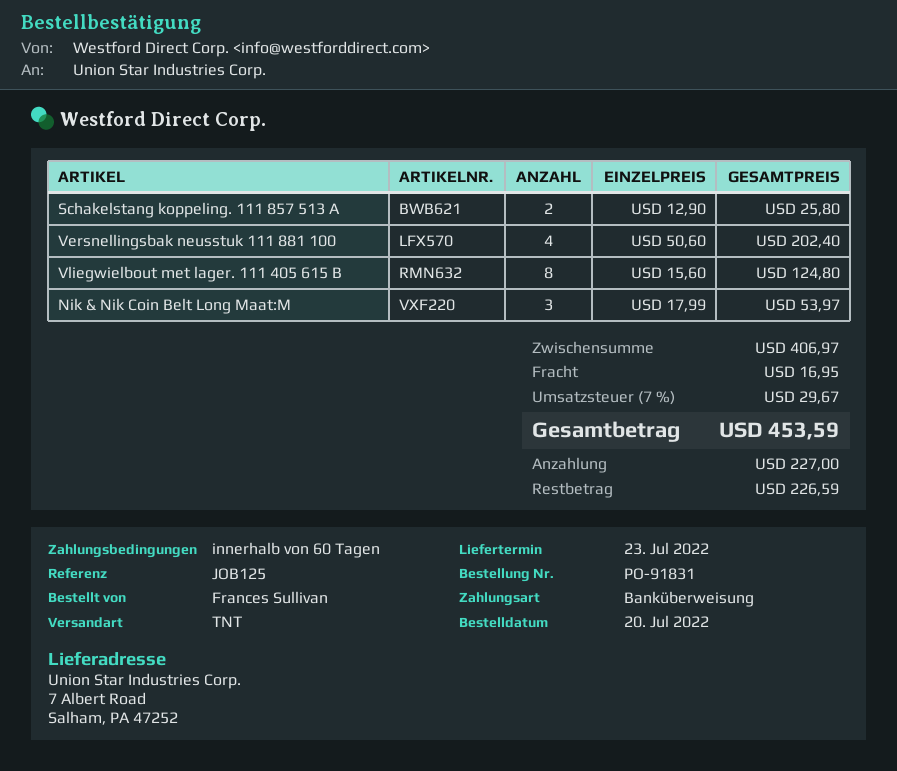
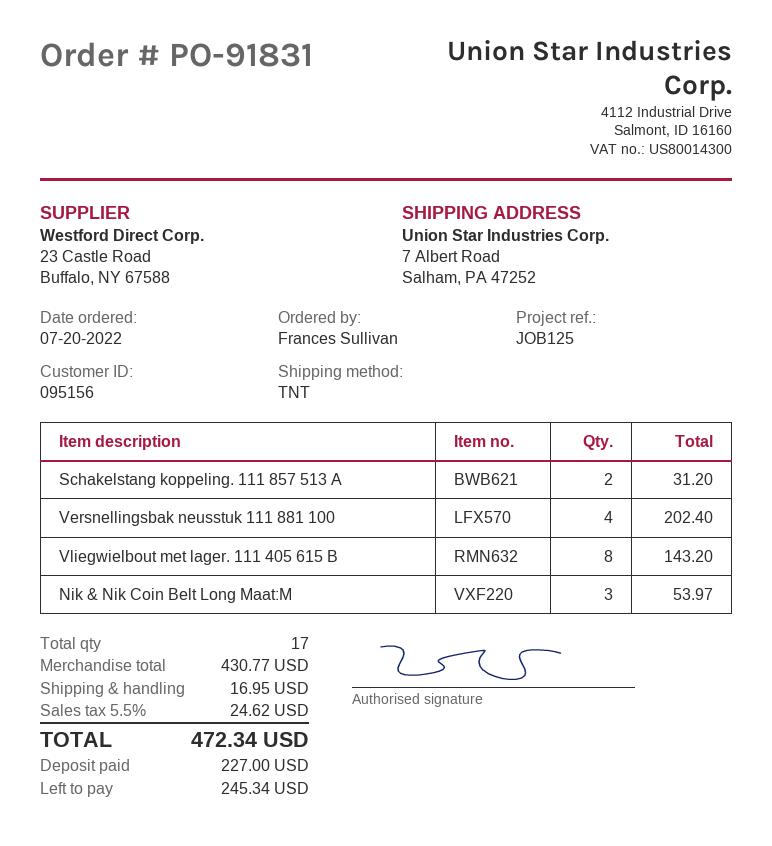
Schakelstang koppeling. 111 857 513 A: 2 for 25.80 -> 2 for 31.20
Vliegwielbout met lager. 111 405 615 B: 8 for 124.80 -> 8 for 143.20
subtotal: 406.97 -> 430.77
tax: 7% = 29.67 -> 5.5% = 24.62
total: 453.59 -> 472.34
balance: 226.59 -> 245.34

